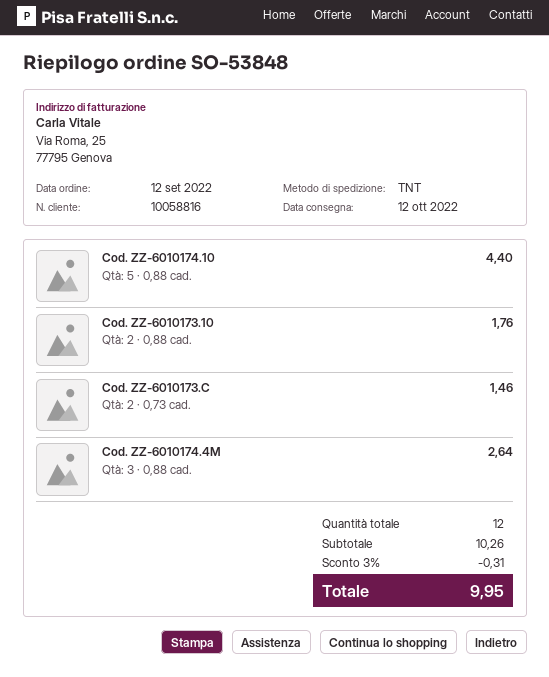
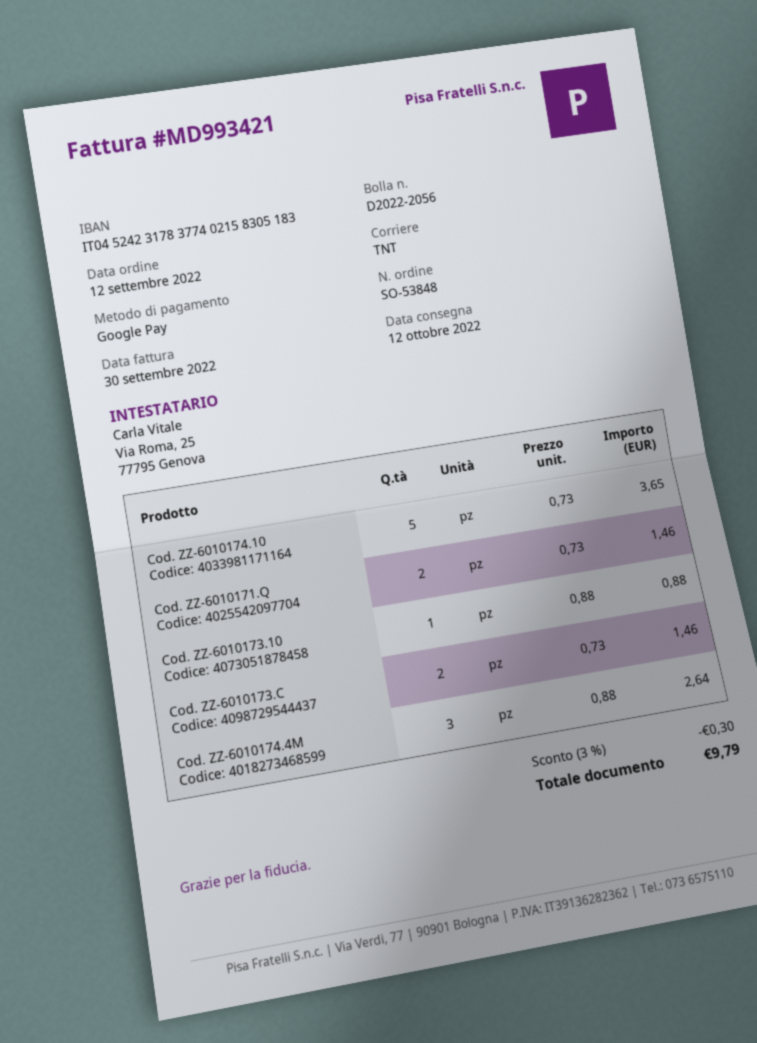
Cod. ZZ-6010174.10: 5 x 0.88 = 4.40 -> 5 x 0.73 = 3.65
Cod. ZZ-6010173.10: 2 x 0.88 = 1.76 -> 1 x 0.88 = 0.88
Cod. ZZ-6010171.Q: none -> 2 x 0.73 = 1.46
discount: 3% = 0.31 -> 3% = 0.30
total: 9.95 -> 9.79

